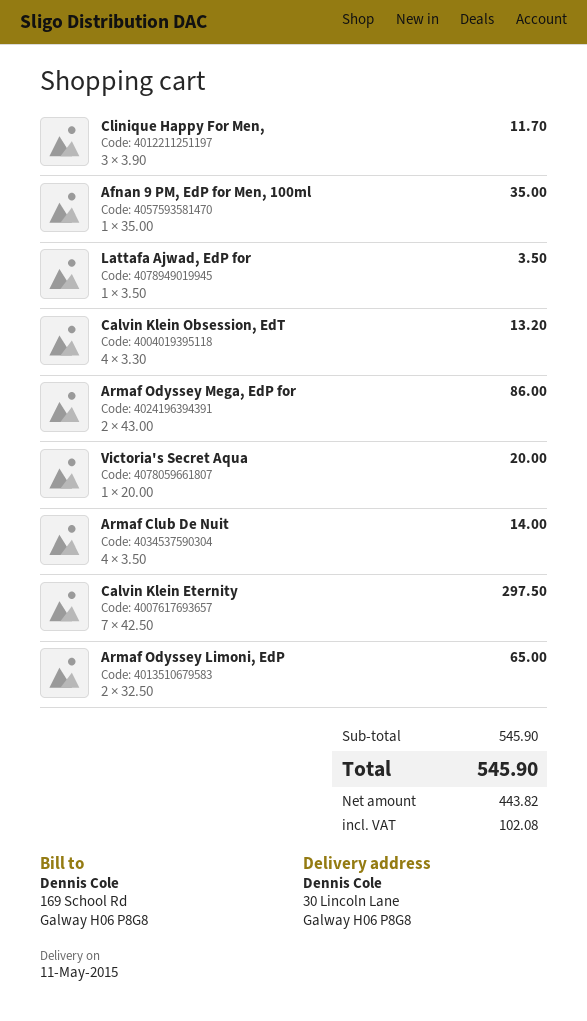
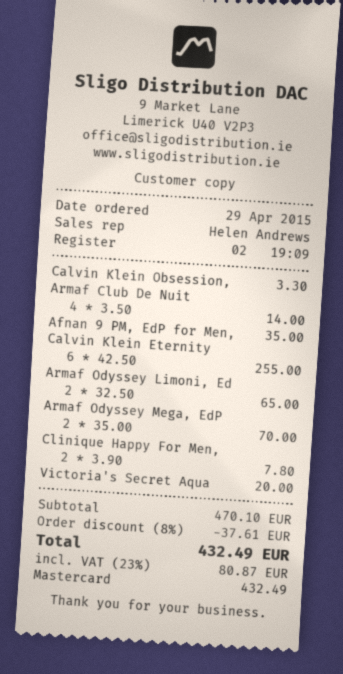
Clinique Happy For Men,: 3 x 3.90 = 11.70 -> 2 x 3.90 = 7.80
Lattafa Ajwad, EdP for: 1 x 3.50 = 3.50 -> none
Calvin Klein Obsession, EdT: 4 x 3.30 = 13.20 -> 1 x 3.30 = 3.30
Armaf Odyssey Mega, EdP for: 2 x 43.00 = 86.00 -> 2 x 35.00 = 70.00
Calvin Klein Eternity: 7 x 42.50 = 297.50 -> 6 x 42.50 = 255.00
subtotal: 545.90 -> 470.10
discount: none -> 8% = 37.61
tax: 102.08 -> 80.87
total: 545.90 -> 432.49

